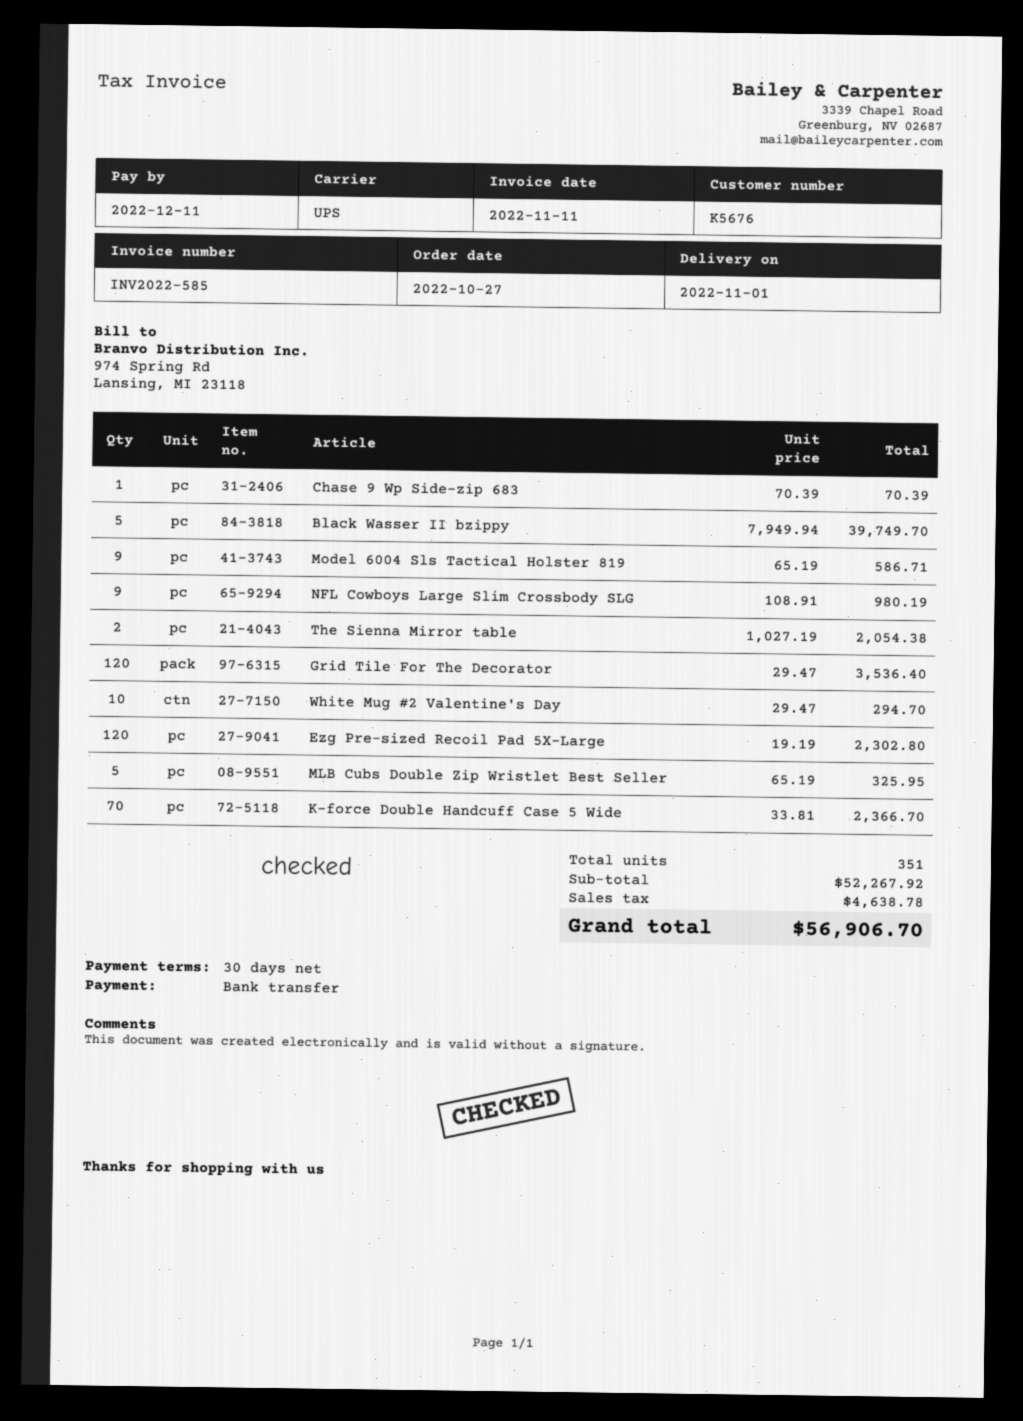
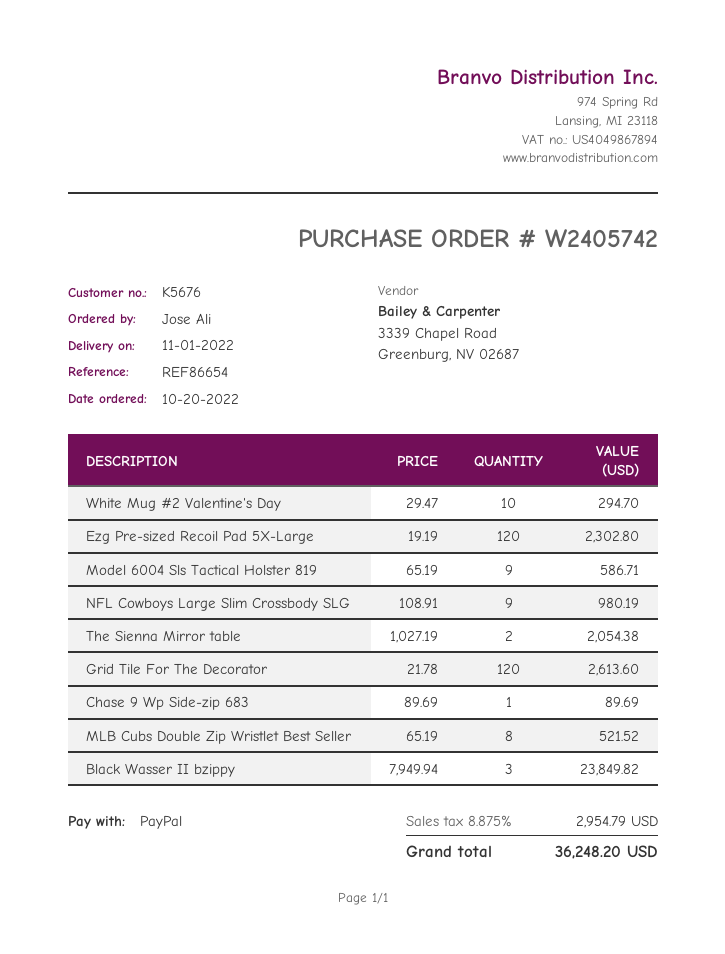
order date: 2022-10-27 -> 2022-10-20
payment method: bank transfer -> PayPal
Chase 9 Wp Side-zip 683: 1 x 70.39 = 70.39 -> 1 x 89.69 = 89.69
Black Wasser II bzippy: 5 x 7949.94 = 39749.70 -> 3 x 7949.94 = 23849.82
Grid Tile For The Decorator: 120 x 29.47 = 3536.40 -> 120 x 21.78 = 2613.60
MLB Cubs Double Zip Wristlet Best Seller: 5 x 65.19 = 325.95 -> 8 x 65.19 = 521.52
K-force Double Handcuff Case 5 Wide: 70 x 33.81 = 2366.70 -> none
tax: 4638.78 -> 2954.79
total: 56906.70 -> 36248.20

